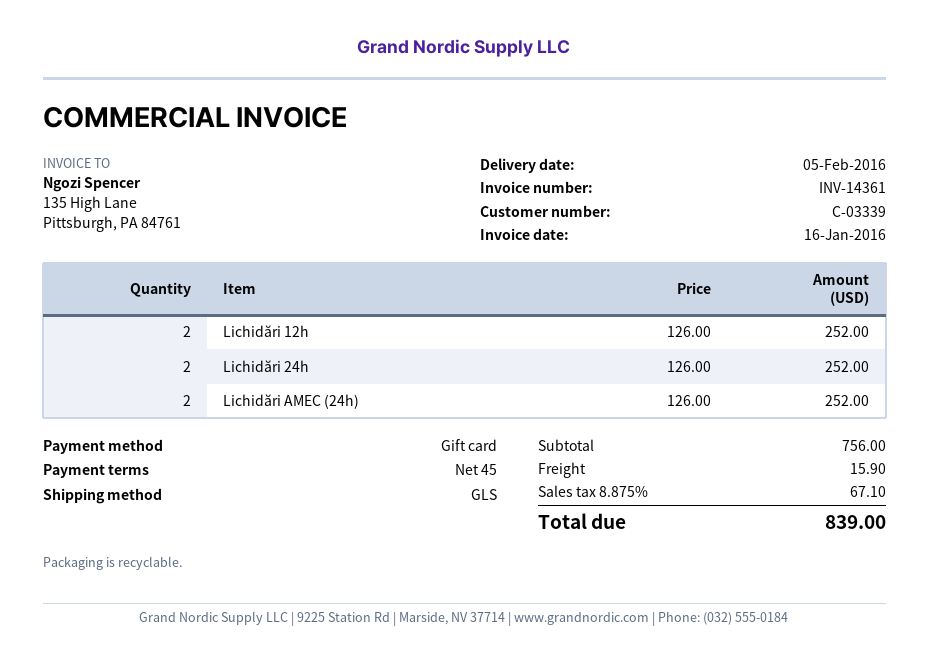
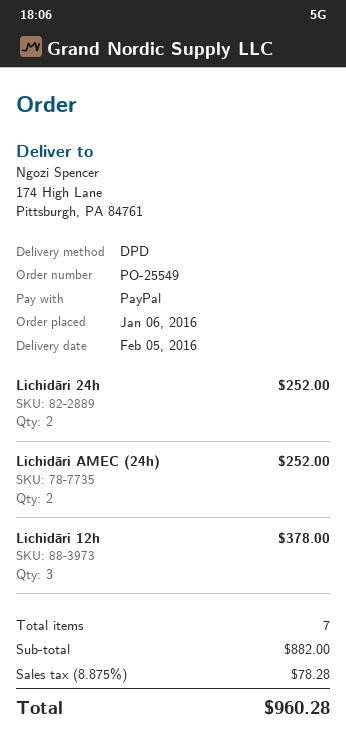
payment method: gift card -> PayPal
shipping method: GLS -> DPD
Lichidări 12h: 2 for 252.00 -> 3 for 378.00
subtotal: 756.00 -> 882.00
shipping: 15.90 -> none
tax: 8.875% = 67.10 -> 8.875% = 78.28
total: 839.00 -> 960.28

